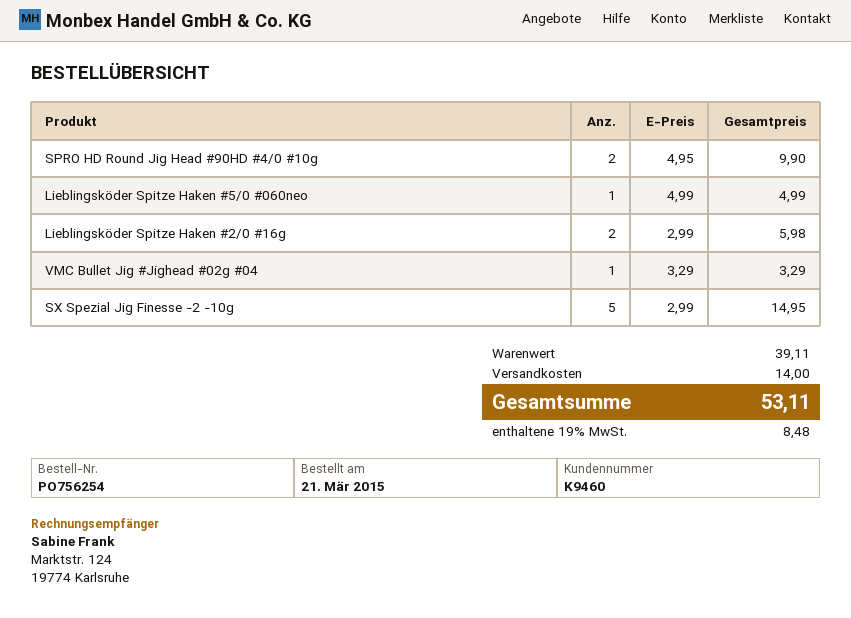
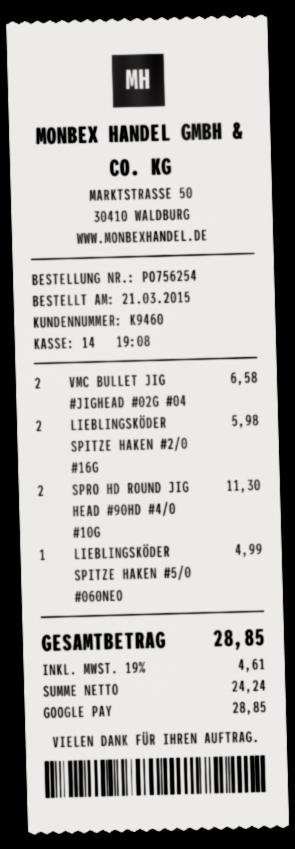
SPRO HD Round Jig Head #90HD #4/0 #10g: 2 for 9.90 -> 2 for 11.30
VMC Bullet Jig #Jighead #02g #04: 1 for 3.29 -> 2 for 6.58
SX Spezial Jig Finesse -2 -10g: 5 for 14.95 -> none
shipping: 14.00 -> none
tax: 19% = 8.48 -> 19% = 4.61
total: 53.11 -> 28.85

